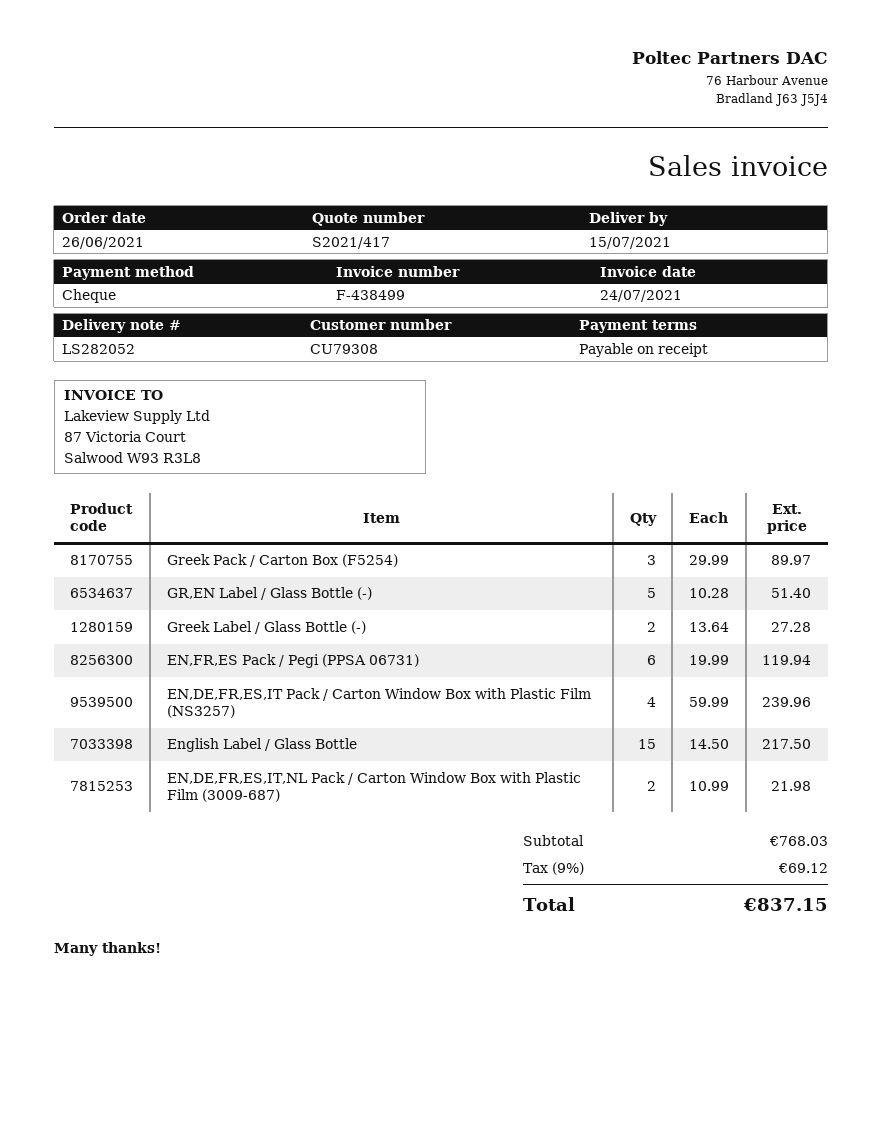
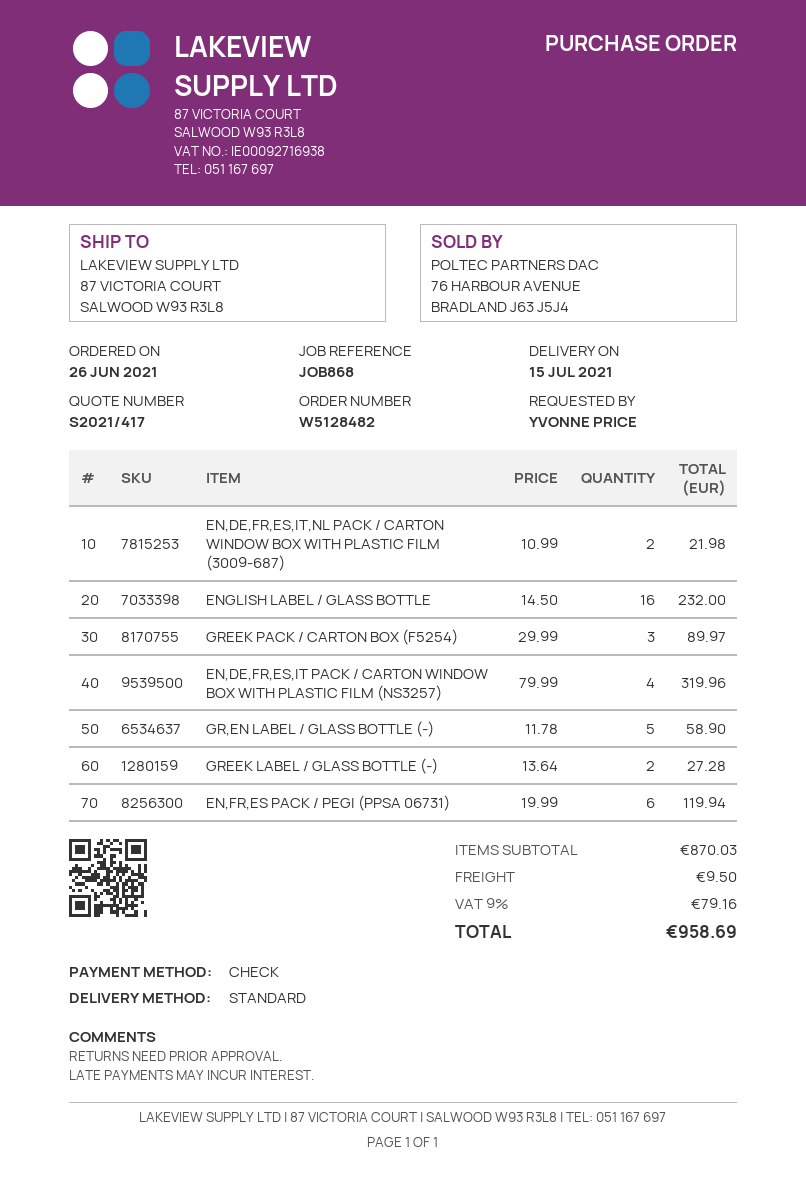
GR,EN Label / Glass Bottle (-): 5 x 10.28 = 51.40 -> 5 x 11.78 = 58.90
EN,DE,FR,ES,IT Pack / Carton Window Box with Plastic Film (NS3257): 4 x 59.99 = 239.96 -> 4 x 79.99 = 319.96
English Label / Glass Bottle: 15 x 14.50 = 217.50 -> 16 x 14.50 = 232.00
subtotal: 768.03 -> 870.03
shipping: none -> 9.50
tax: 9% = 69.12 -> 9% = 79.16
total: 837.15 -> 958.69

